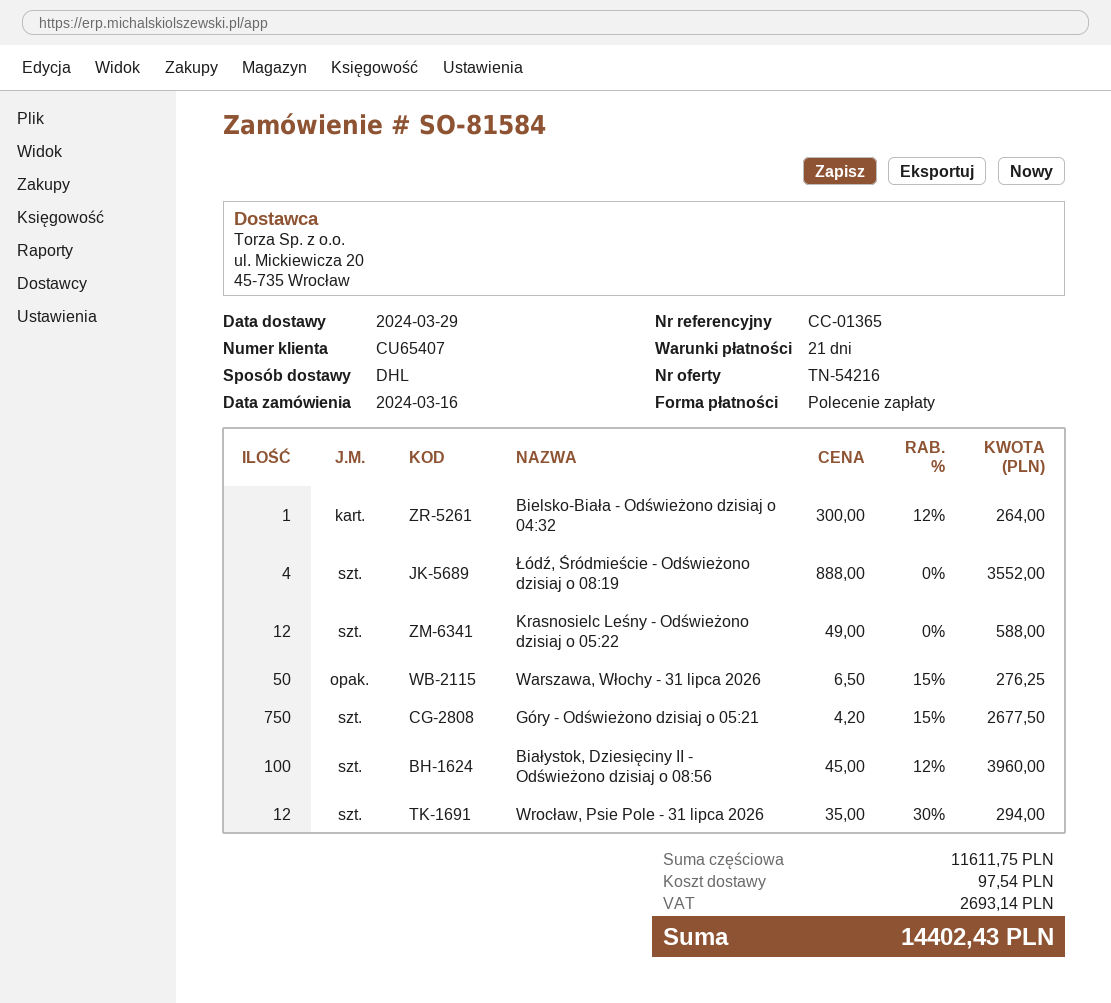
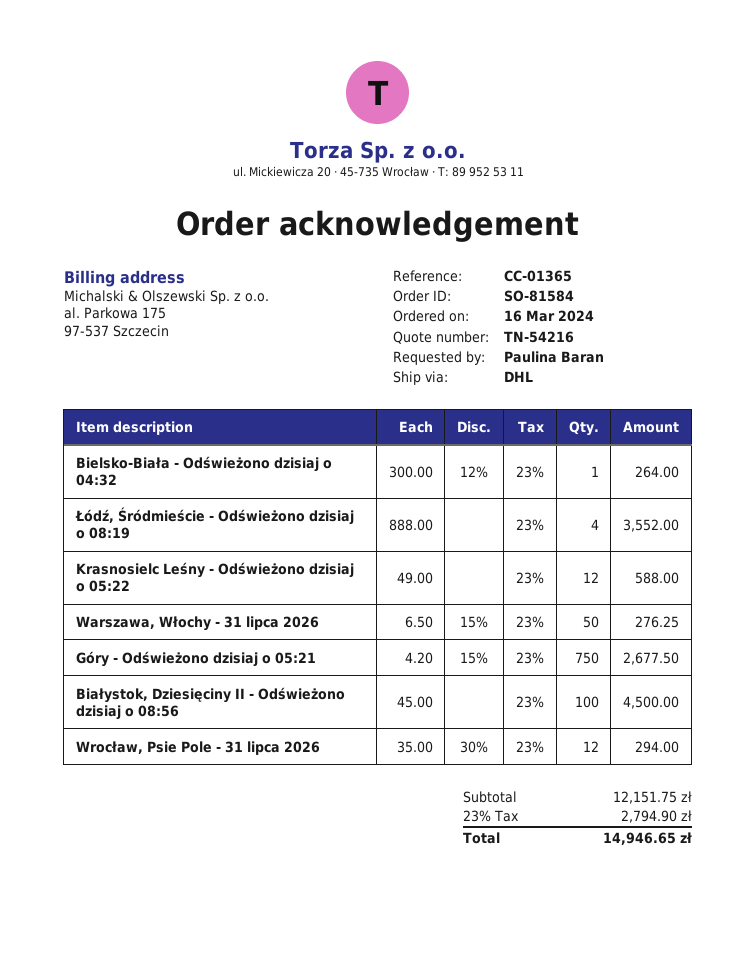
Białystok, Dziesięciny II - Odświeżono dzisiaj o 08:56: 100 x 45.00 - 12% = 3960.00 -> 100 x 45.00 = 4500.00
subtotal: 11611.75 -> 12151.75
shipping: 97.54 -> none
tax: 2693.14 -> 2794.90
total: 14402.43 -> 14946.65

